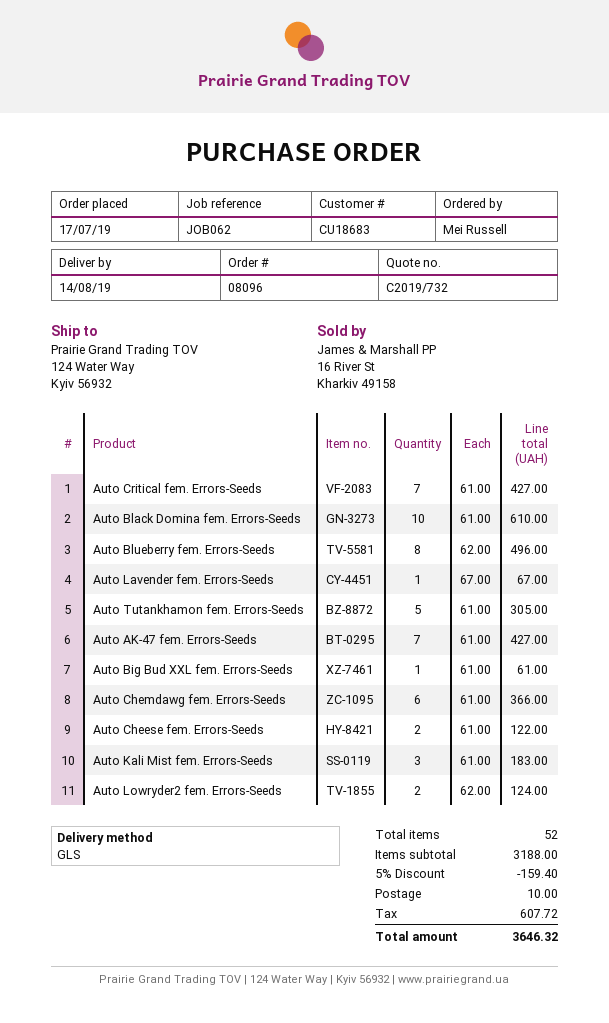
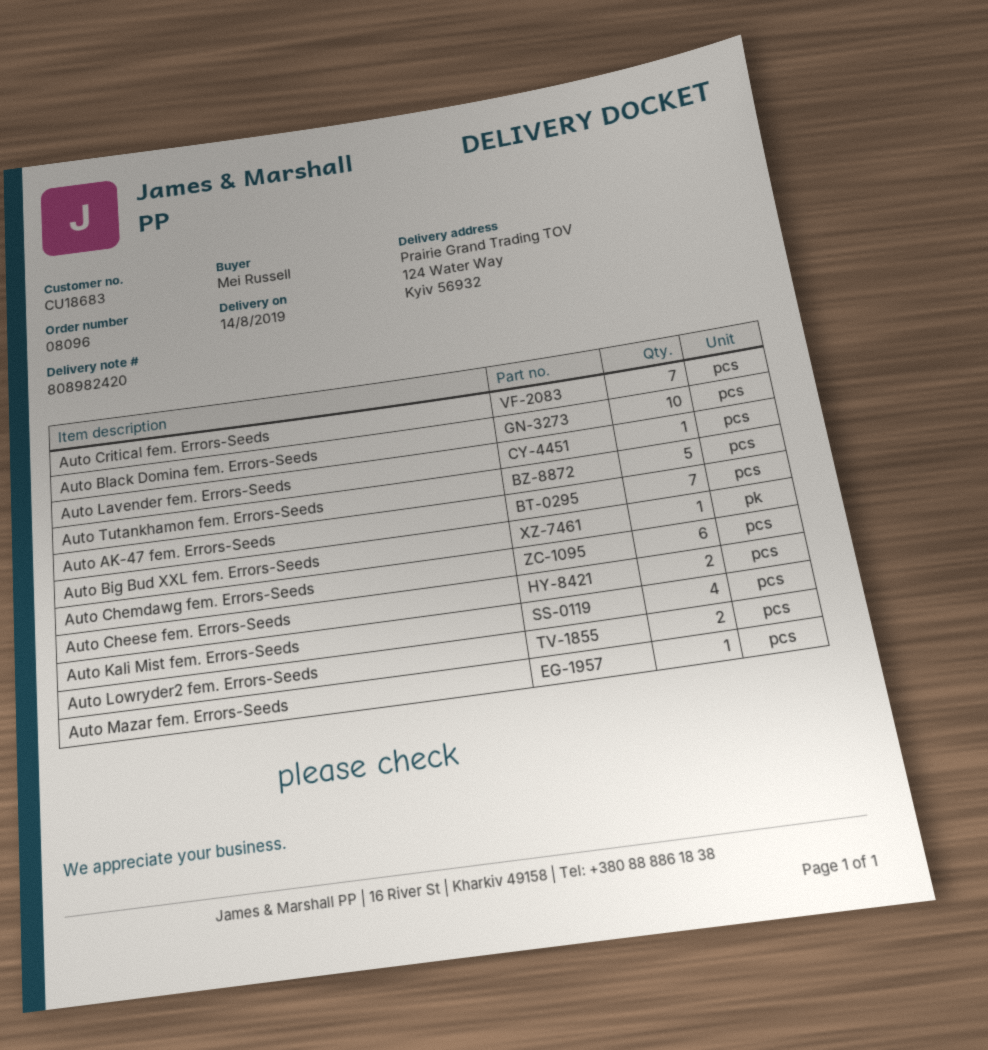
Auto Blueberry fem. Errors-Seeds: 8 -> none
Auto Kali Mist fem. Errors-Seeds: 3 -> 4
Auto Mazar fem. Errors-Seeds: none -> 1

